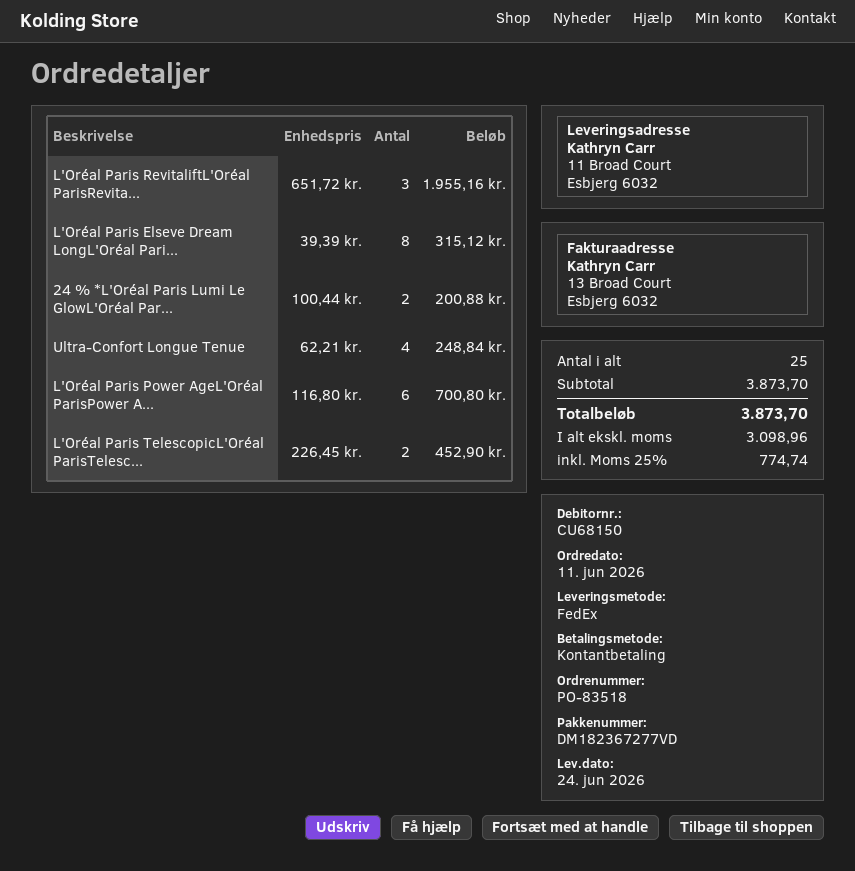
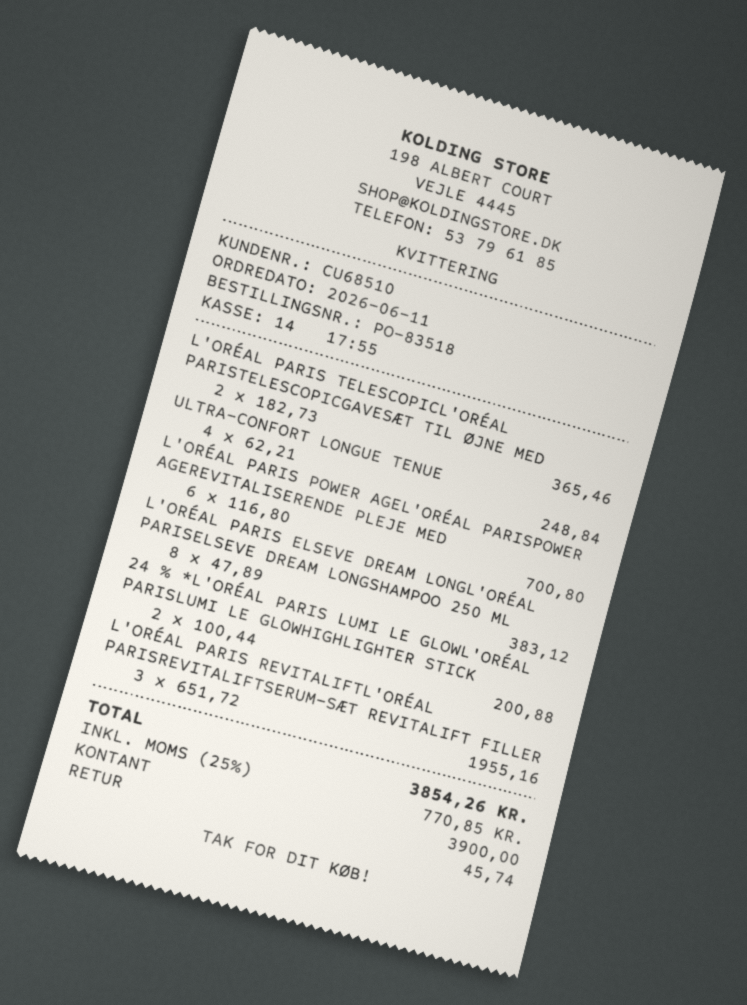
customer number: CU68150 -> CU68510
L'Oréal Paris Elseve Dream LongL'Oréal Pari...: 8 x 39.39 = 315.12 -> 8 x 47.89 = 383.12
L'Oréal Paris TelescopicL'Oréal ParisTelesc...: 2 x 226.45 = 452.90 -> 2 x 182.73 = 365.46
tax: 25% = 774.74 -> 25% = 770.85
total: 3873.70 -> 3854.26

